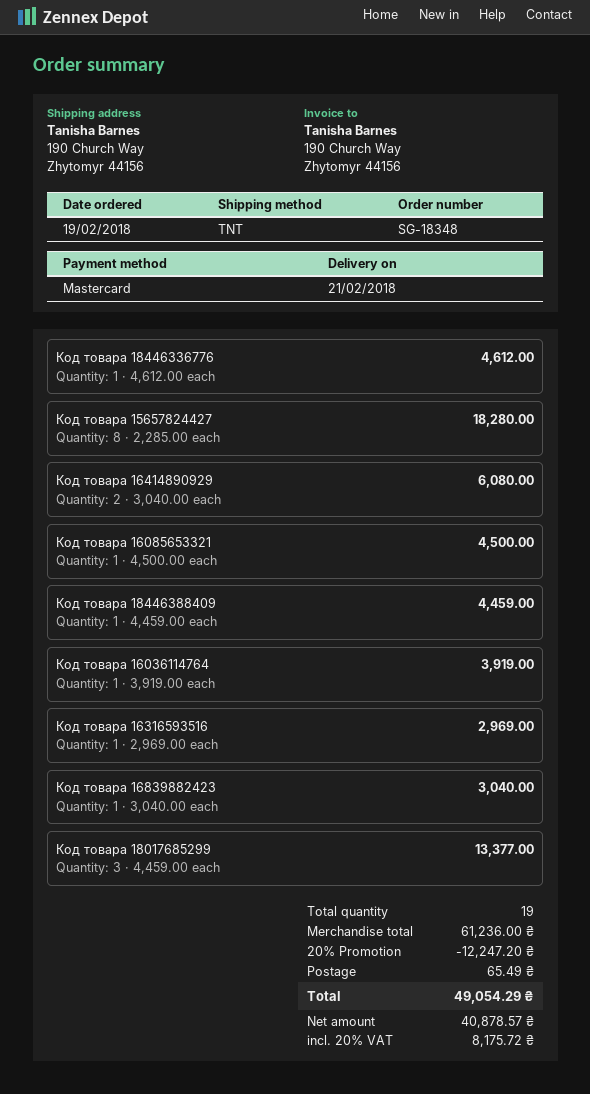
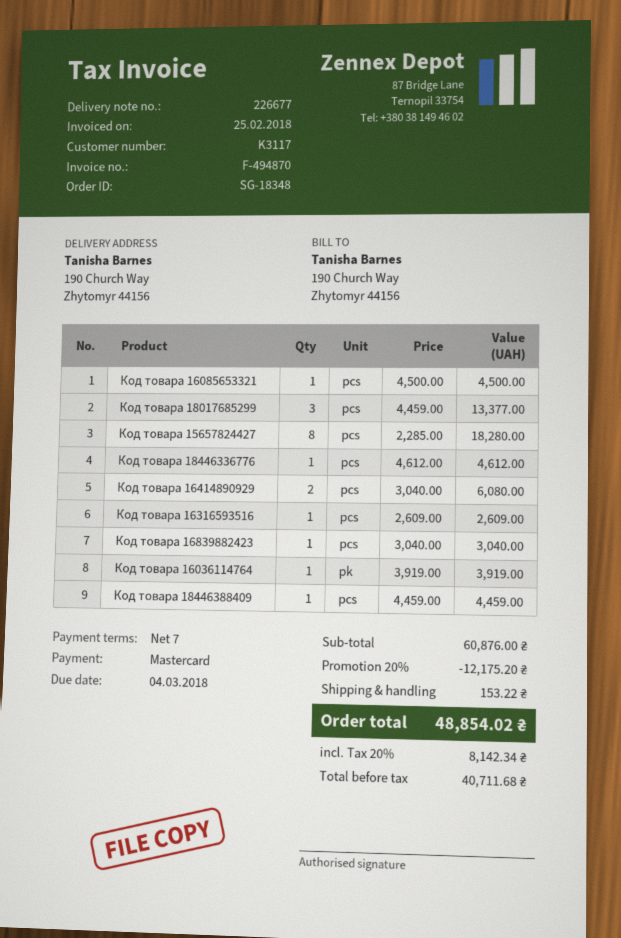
Код товара 16316593516: 1 x 2969.00 = 2969.00 -> 1 x 2609.00 = 2609.00
subtotal: 61236.00 -> 60876.00
discount: 20% = 12247.20 -> 20% = 12175.20
shipping: 65.49 -> 153.22
net: 40878.57 -> 40711.68
tax: 20% = 8175.72 -> 20% = 8142.34
total: 49054.29 -> 48854.02

